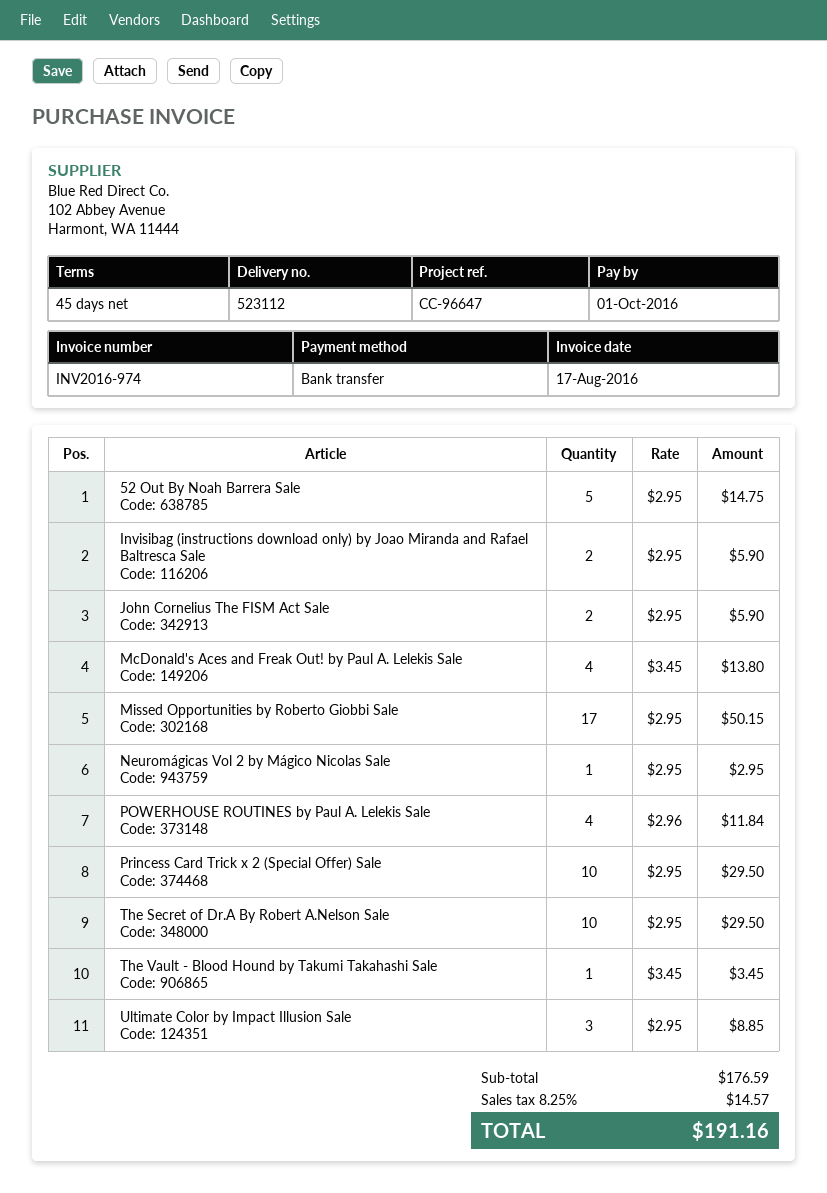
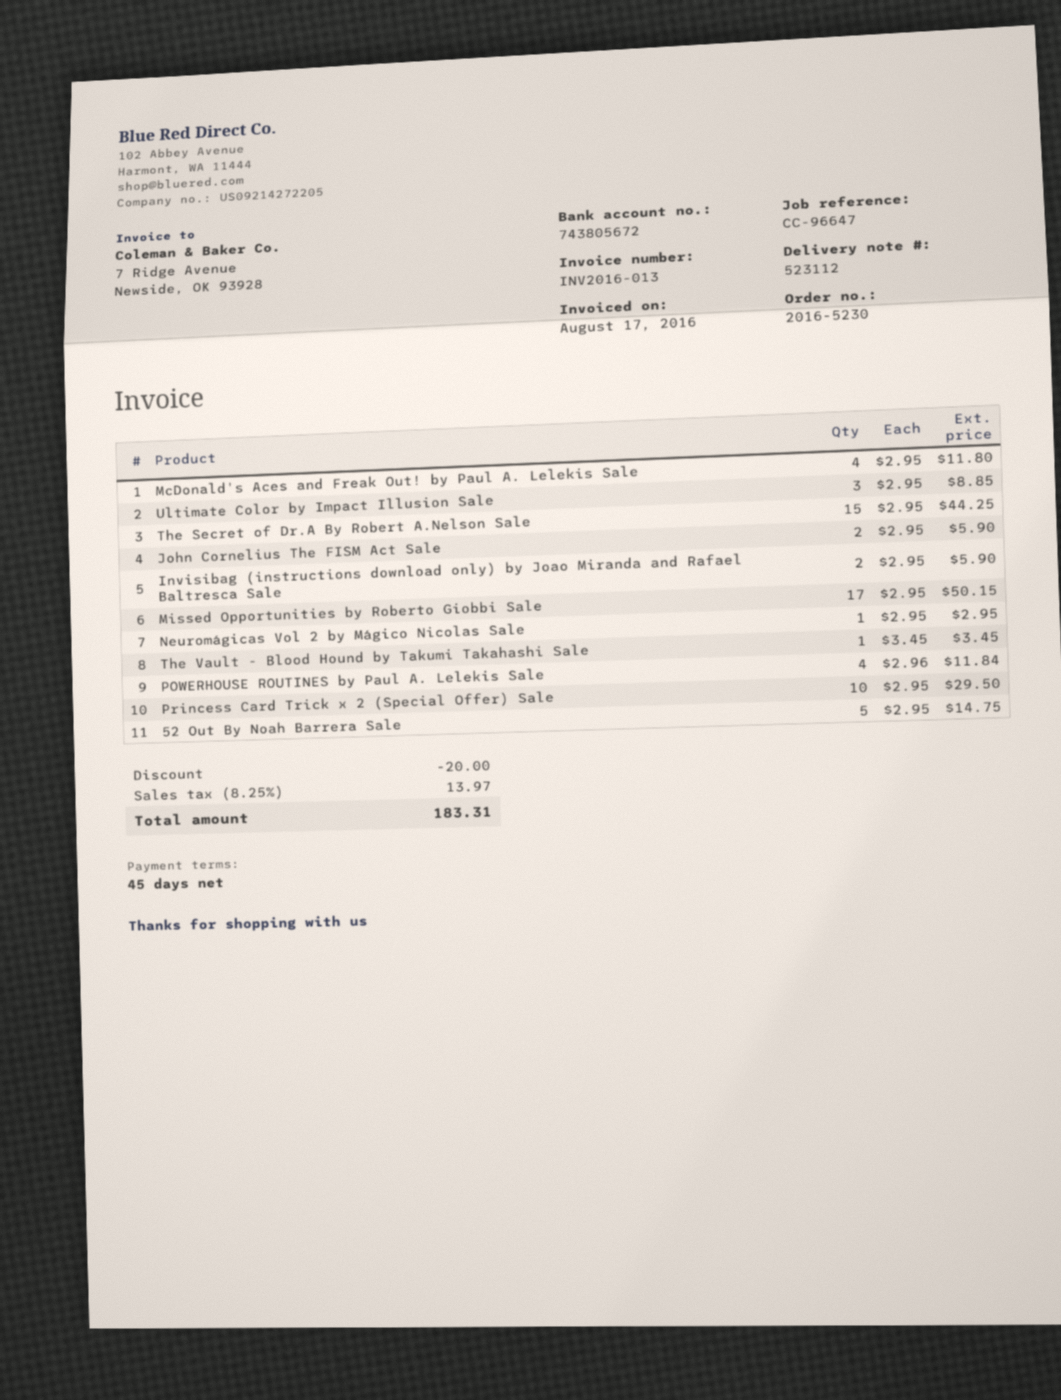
invoice number: INV2016-974 -> INV2016-013
McDonald's Aces and Freak Out! by Paul A. Lelekis Sale: 4 x 3.45 = 13.80 -> 4 x 2.95 = 11.80
The Secret of Dr.A By Robert A.Nelson Sale: 10 x 2.95 = 29.50 -> 15 x 2.95 = 44.25
discount: none -> 20.00
tax: 8.25% = 14.57 -> 8.25% = 13.97
total: 191.16 -> 183.31

